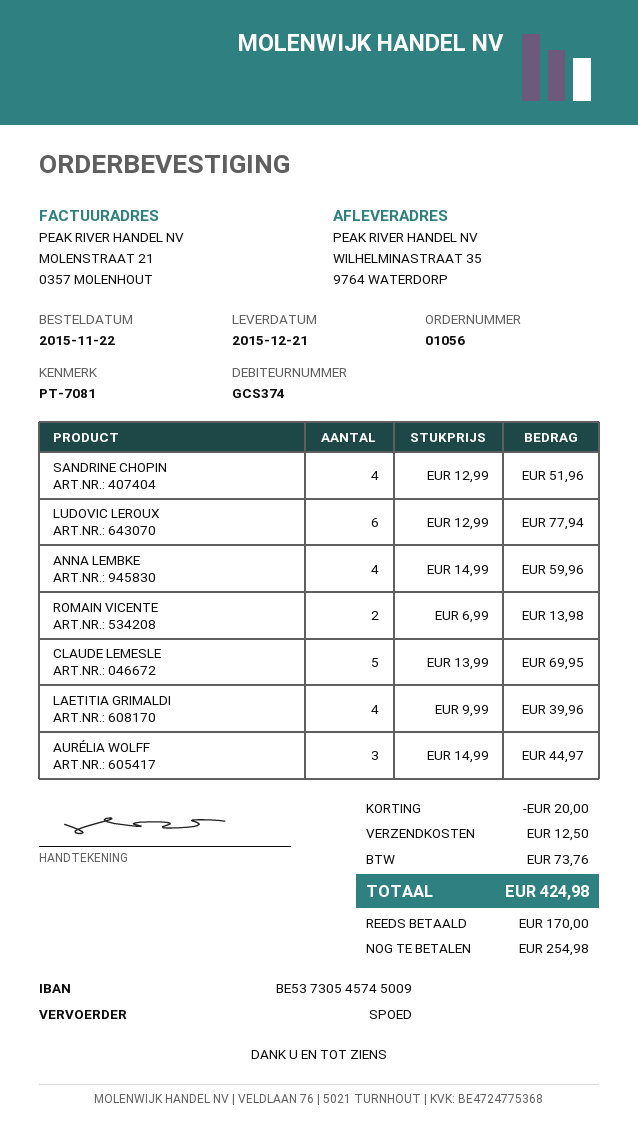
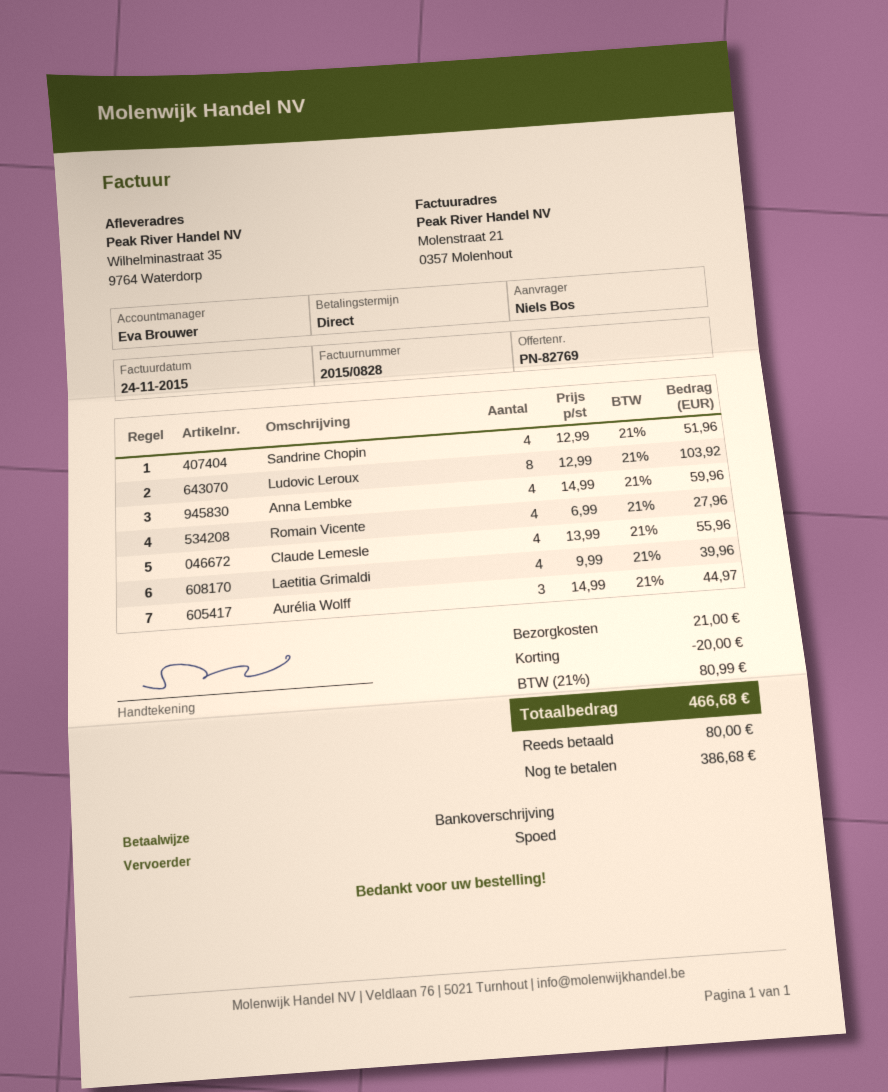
LUDOVIC LEROUX: 6 x 12.99 = 77.94 -> 8 x 12.99 = 103.92
ROMAIN VICENTE: 2 x 6.99 = 13.98 -> 4 x 6.99 = 27.96
CLAUDE LEMESLE: 5 x 13.99 = 69.95 -> 4 x 13.99 = 55.96
shipping: 12.50 -> 21.00
tax: 73.76 -> 80.99
total: 424.98 -> 466.68
deposit: 170.00 -> 80.00
balance: 254.98 -> 386.68

